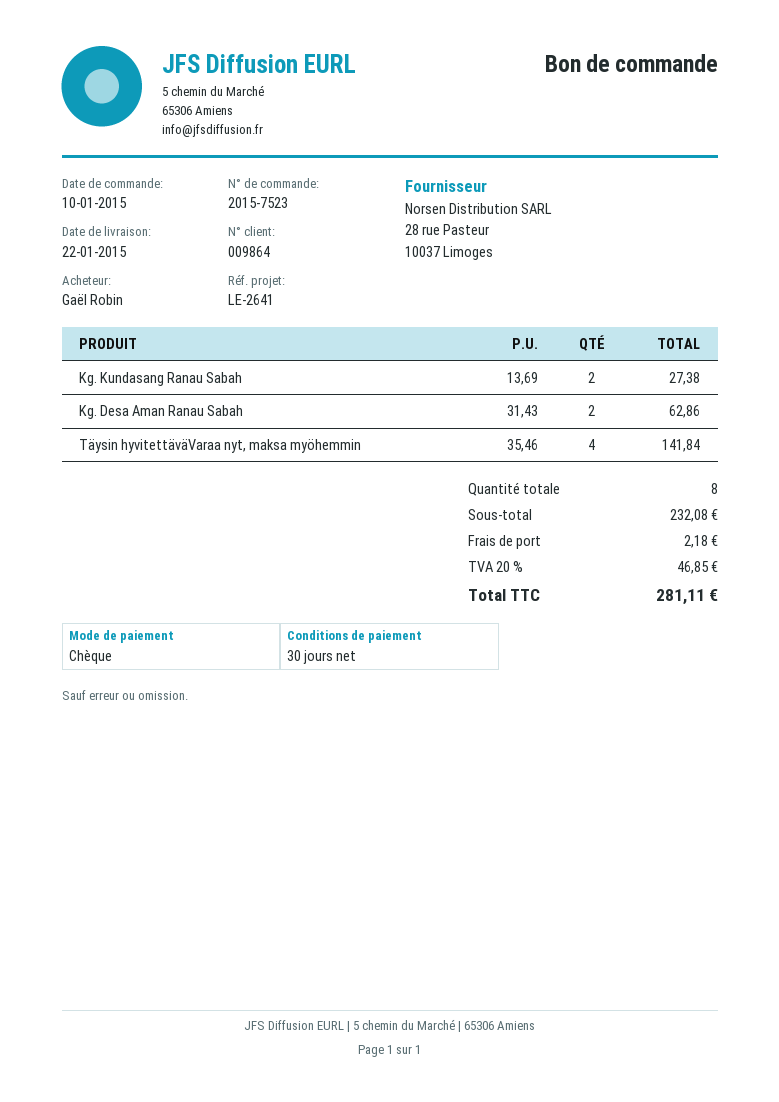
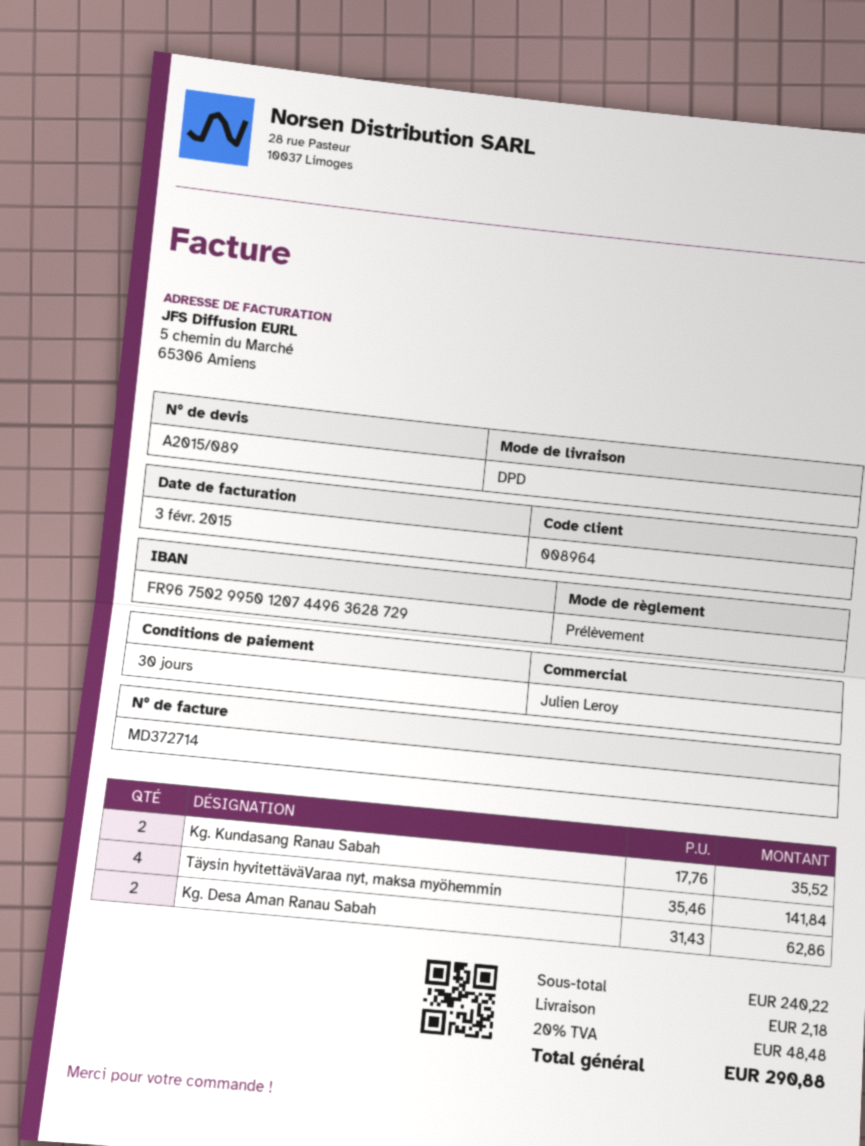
customer number: 009864 -> 008964
payment method: cheque -> direct debit
Kg. Kundasang Ranau Sabah: 2 x 13.69 = 27.38 -> 2 x 17.76 = 35.52
subtotal: 232.08 -> 240.22
tax: 20% = 46.85 -> 20% = 48.48
total: 281.11 -> 290.88

